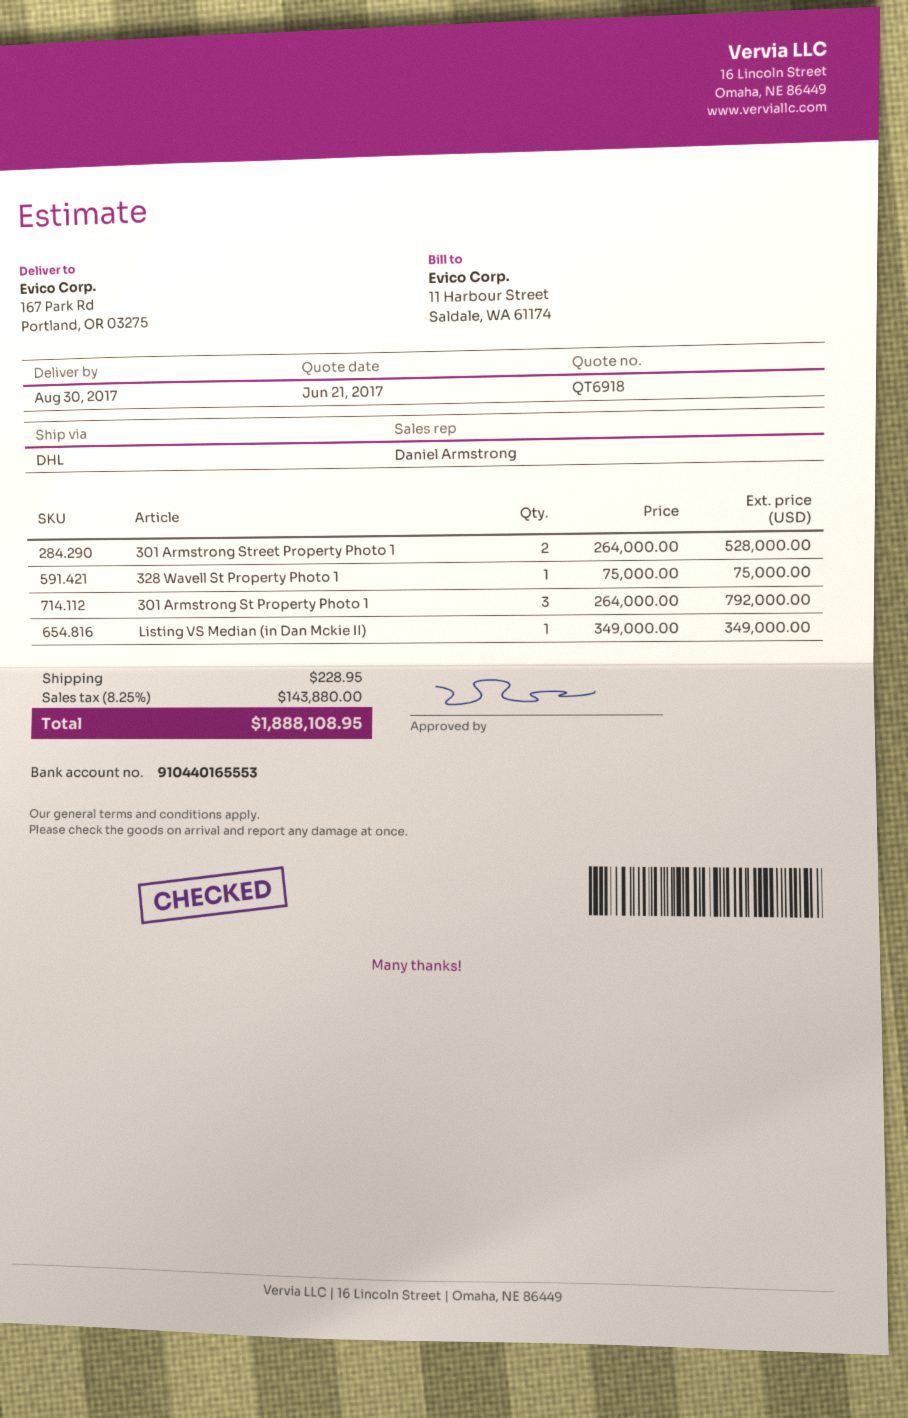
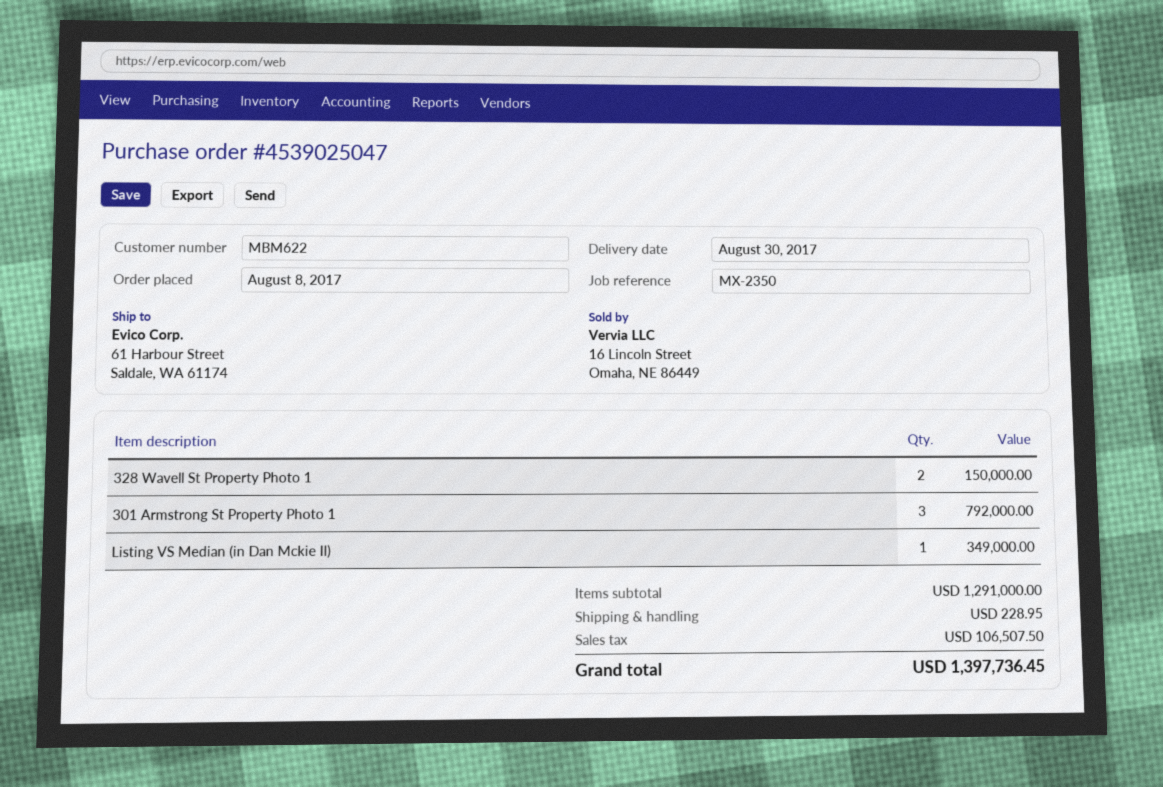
ship to: 167 Park Rd, Portland, OR 03275 -> 61 Harbour Street, Saldale, WA 61174
301 Armstrong Street Property Photo 1: 2 for 528000.00 -> none
328 Wavell St Property Photo 1: 1 for 75000.00 -> 2 for 150000.00
tax: 143880.00 -> 106507.50
total: 1888108.95 -> 1397736.45

